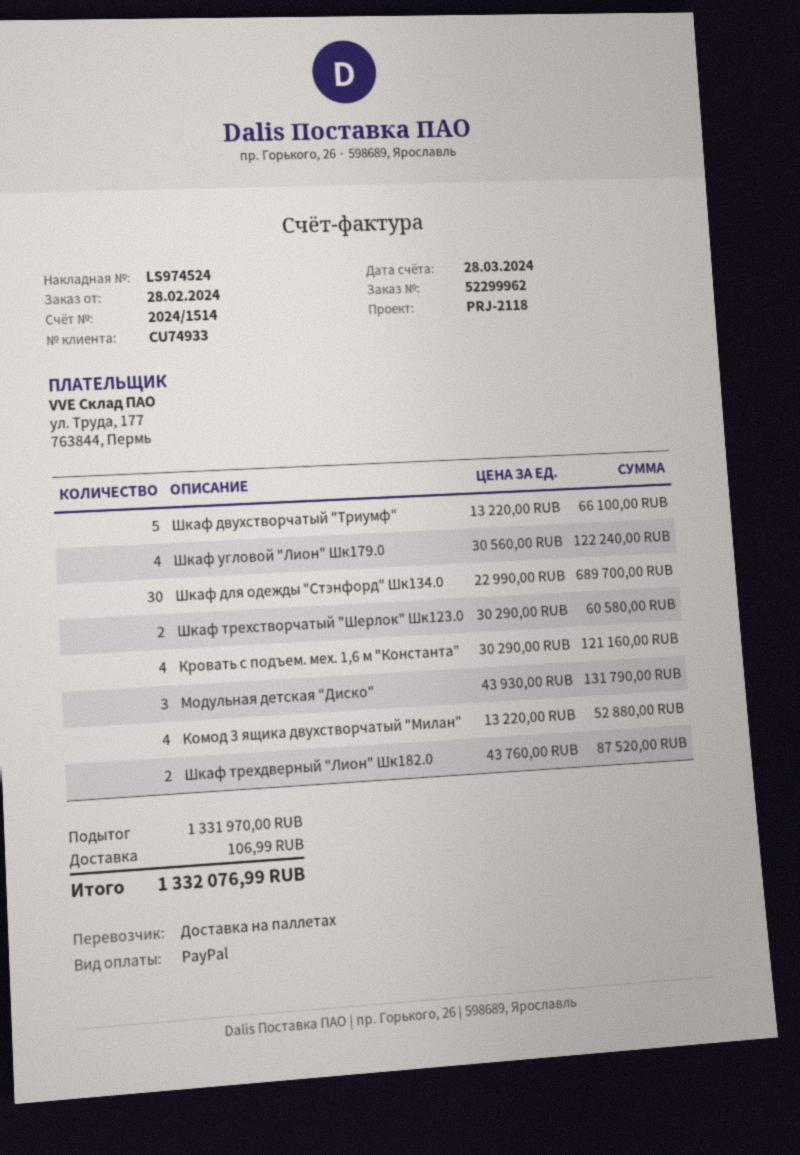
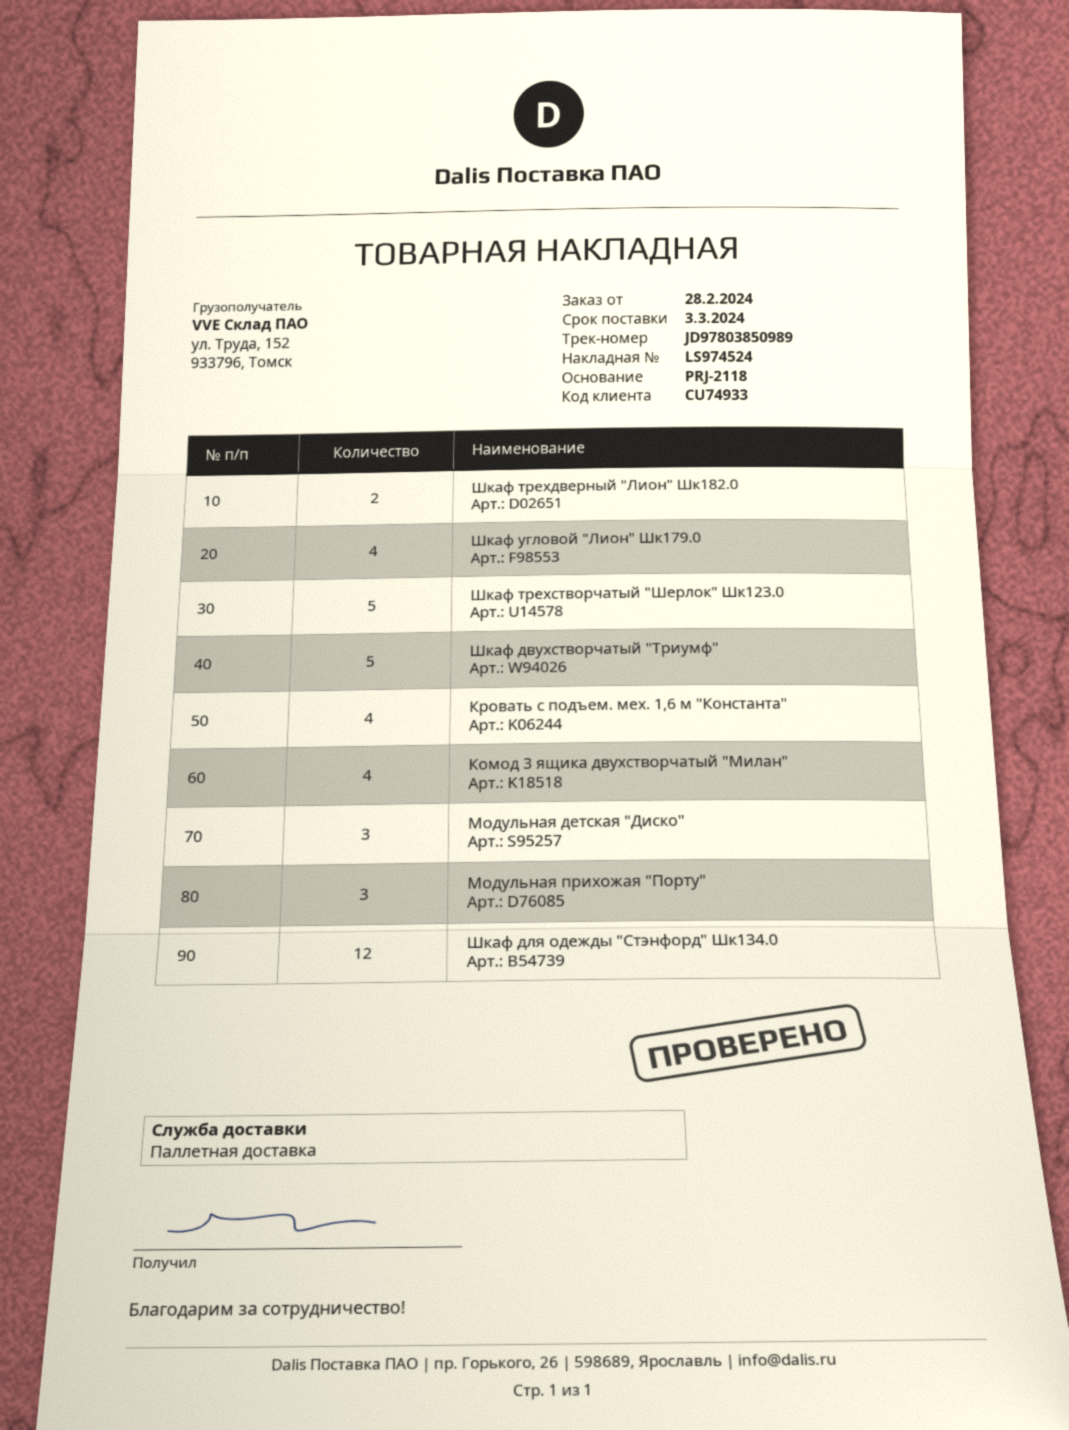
Шкаф для одежды "Стэнфорд" Шк134.0: 30 -> 12
Шкаф трехстворчатый "Шерлок" Шк123.0: 2 -> 5
Модульная прихожая "Порту": none -> 3

